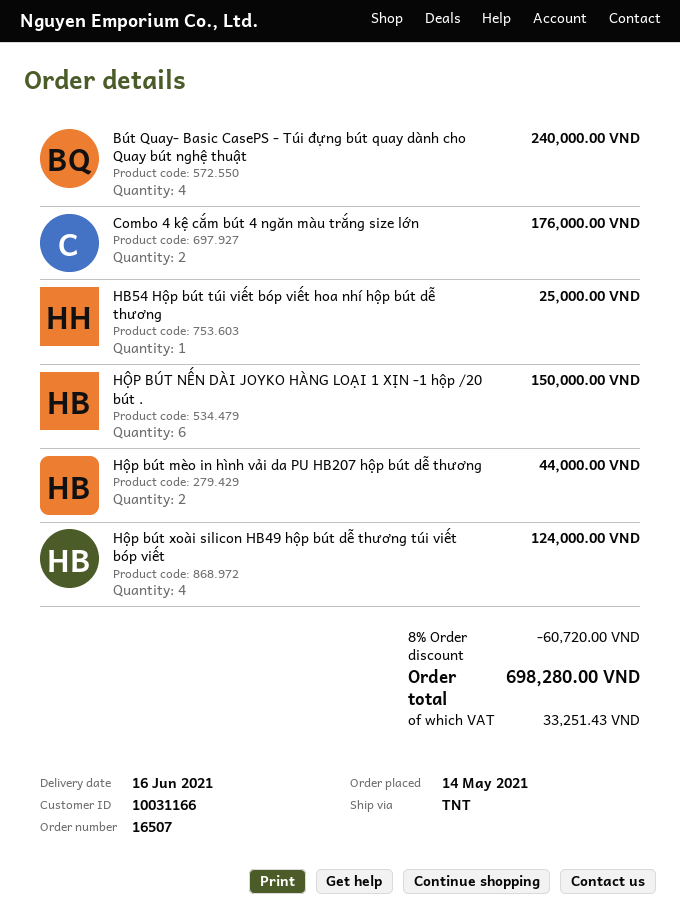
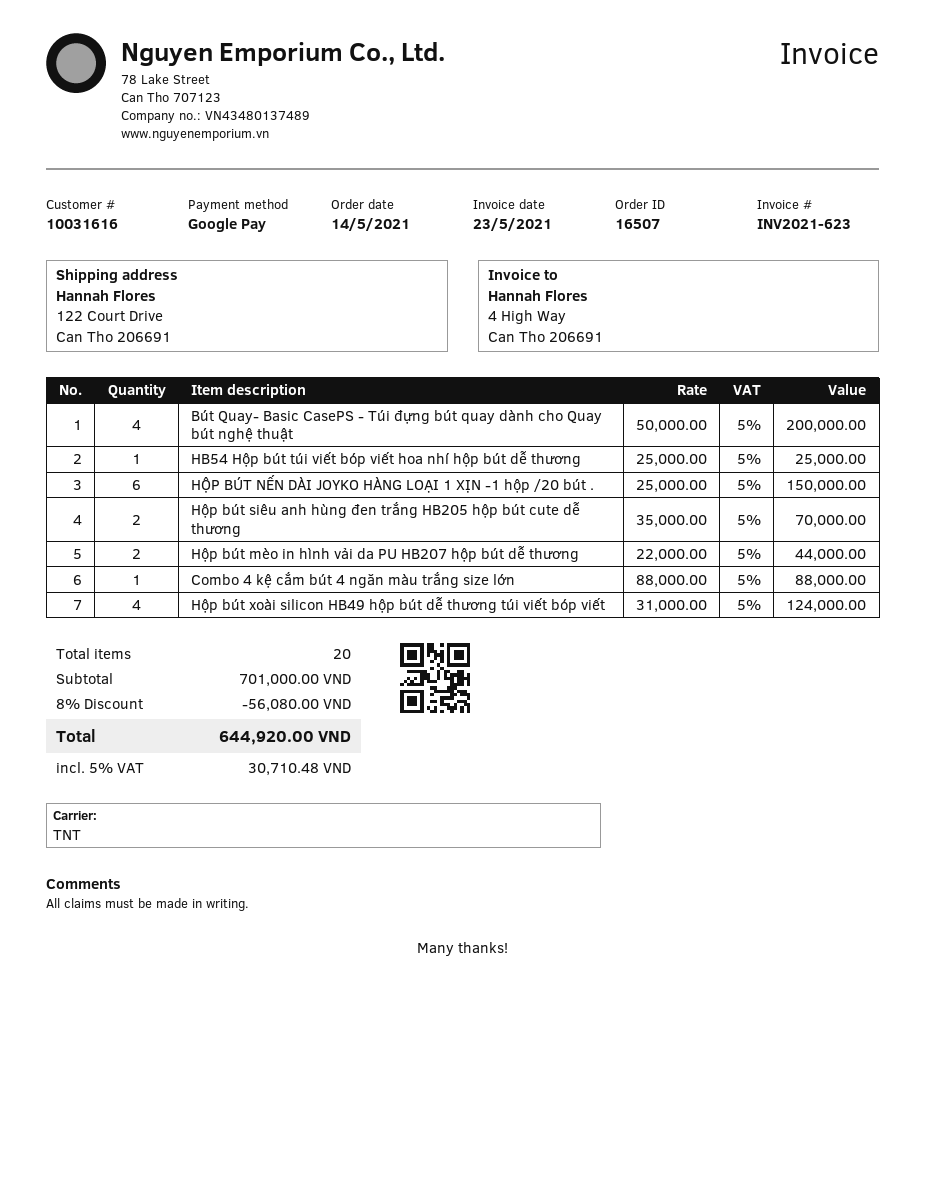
customer number: 10031166 -> 10031616
Bút Quay- Basic CasePS - Túi đựng bút quay dành cho Quay bút nghệ thuật: 4 for 240000.00 -> 4 for 200000.00
Combo 4 kệ cắm bút 4 ngăn màu trắng size lớn: 2 for 176000.00 -> 1 for 88000.00
Hộp bút siêu anh hùng đen trắng HB205 hộp bút cute dễ thương: none -> 2 for 70000.00
discount: 8% = 60720.00 -> 8% = 56080.00
tax: 33251.43 -> 30710.48
total: 698280.00 -> 644920.00

